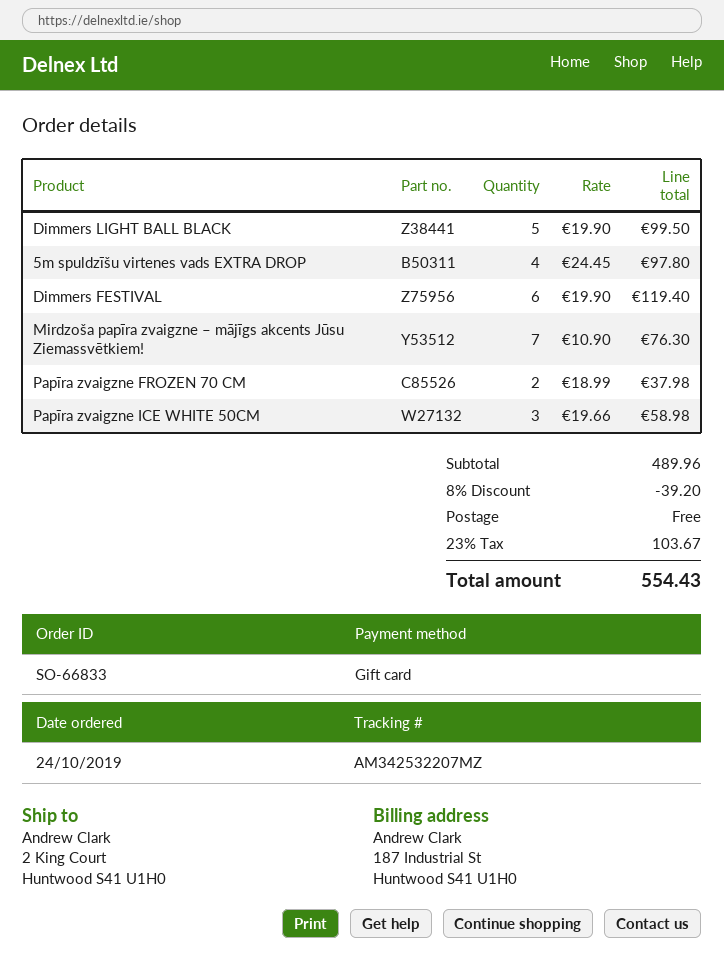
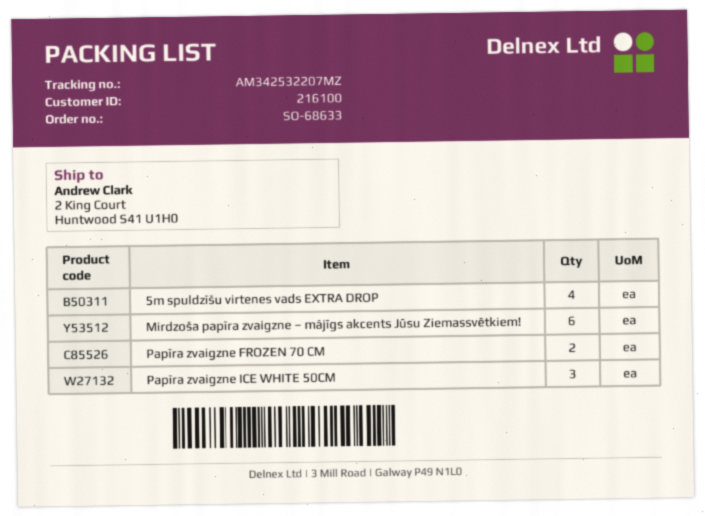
order number: SO-66833 -> SO-68633
Dimmers LIGHT BALL BLACK: 5 -> none
Dimmers FESTIVAL: 6 -> none
Mirdzoša papīra zvaigzne – mājīgs akcents Jūsu Ziemassvētkiem!: 7 -> 6

